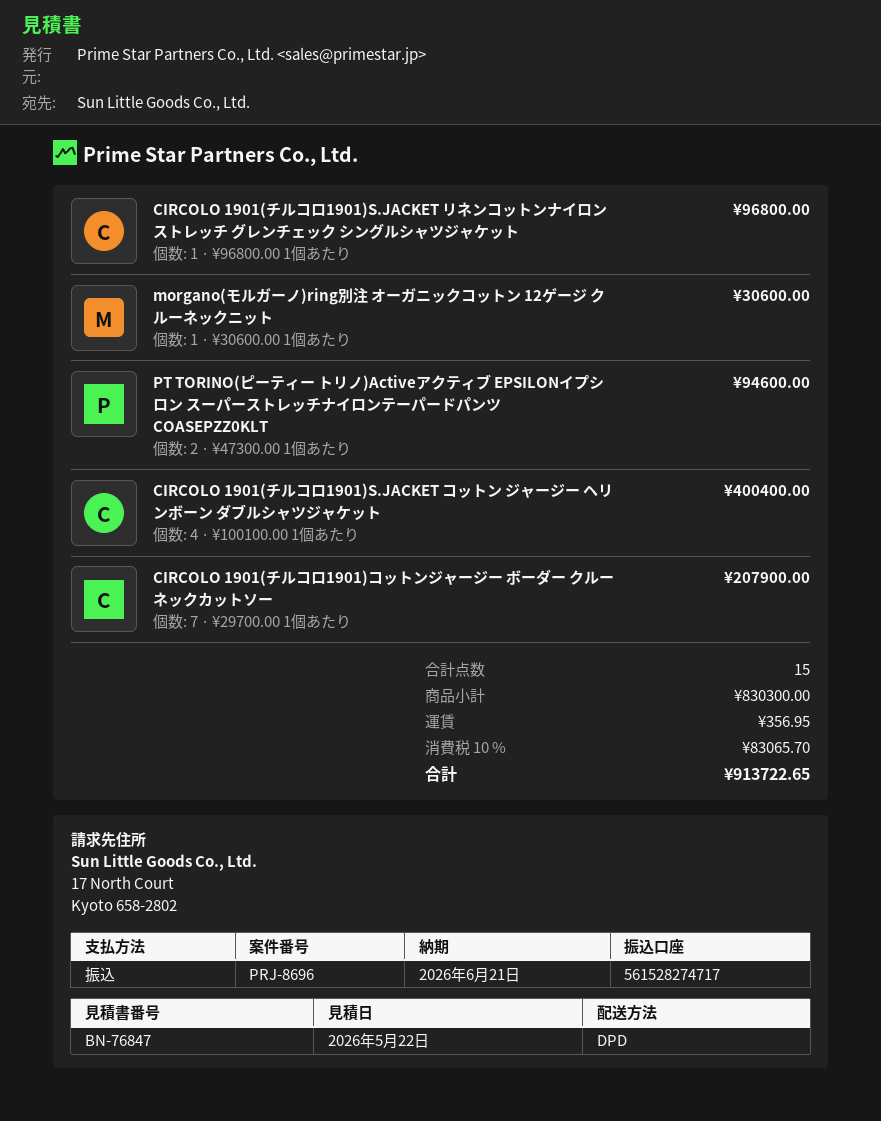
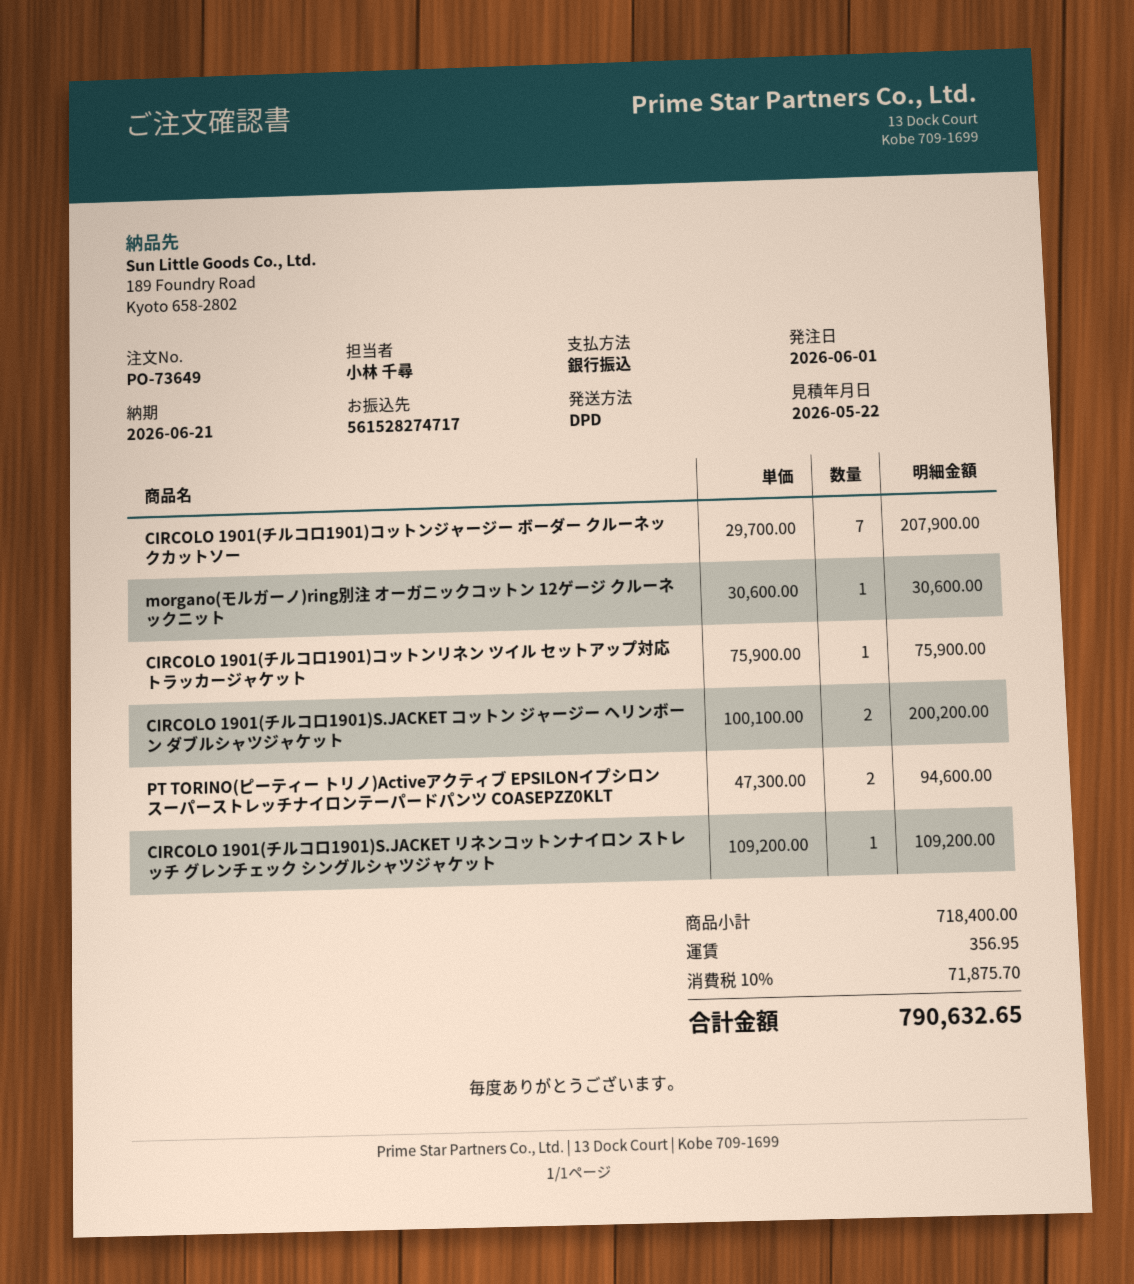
CIRCOLO 1901(チルコロ1901)S.JACKET リネンコットンナイロン ストレッチ グレンチェック シングルシャツジャケット: 1 x 96800.00 = 96800.00 -> 1 x 109200.00 = 109200.00
CIRCOLO 1901(チルコロ1901)S.JACKET コットン ジャージー ヘリンボーン ダブルシャツジャケット: 4 x 100100.00 = 400400.00 -> 2 x 100100.00 = 200200.00
CIRCOLO 1901(チルコロ1901)コットンリネン ツイル セットアップ対応 トラッカージャケット: none -> 1 x 75900.00 = 75900.00
subtotal: 830300.00 -> 718400.00
tax: 10% = 83065.70 -> 10% = 71875.70
total: 913722.65 -> 790632.65

